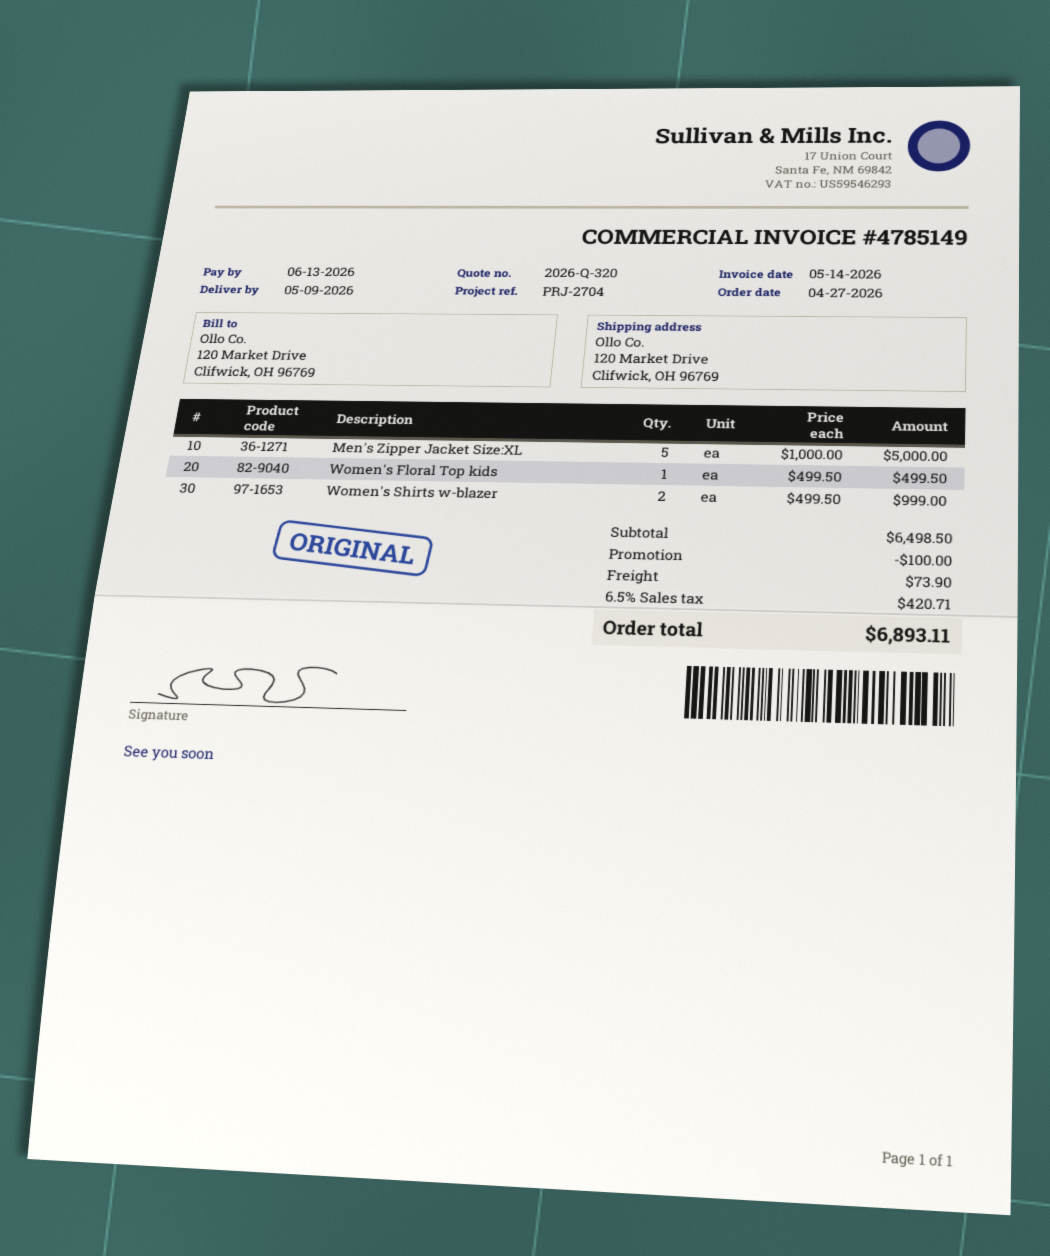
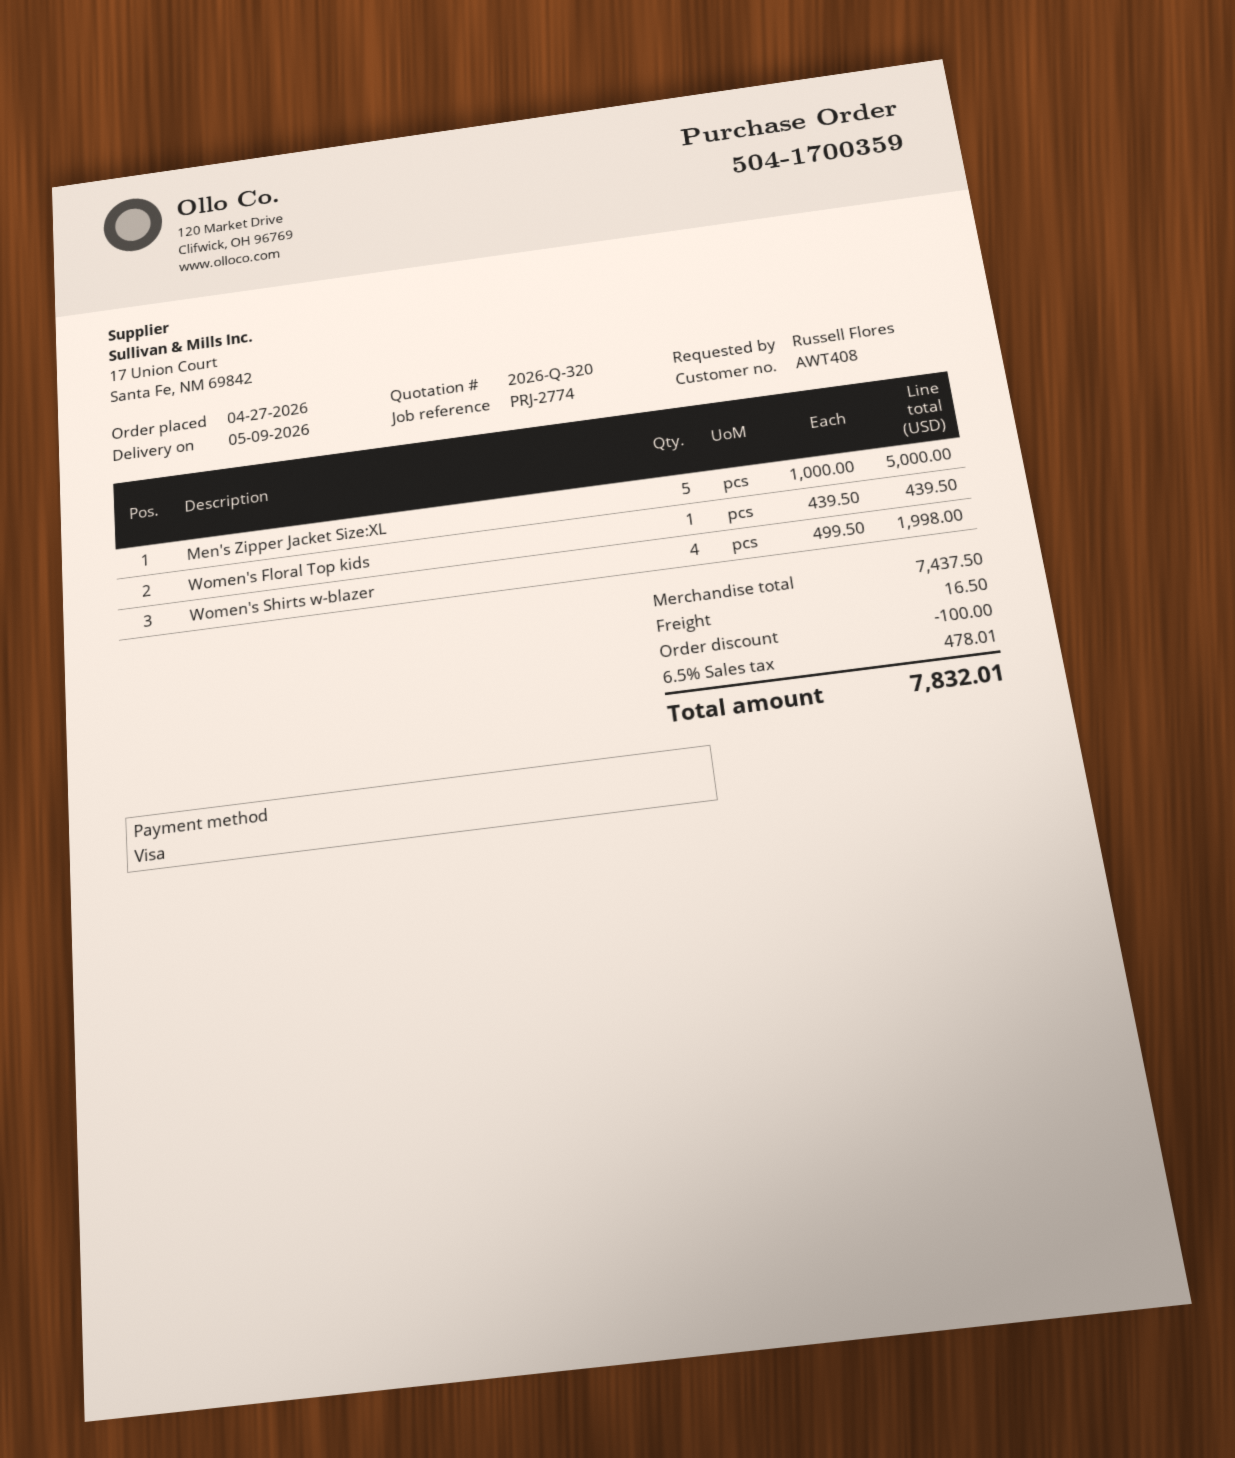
reference: PRJ-2704 -> PRJ-2774
Women's Floral Top kids: 1 x 499.50 = 499.50 -> 1 x 439.50 = 439.50
Women's Shirts w-blazer: 2 x 499.50 = 999.00 -> 4 x 499.50 = 1998.00
subtotal: 6498.50 -> 7437.50
shipping: 73.90 -> 16.50
tax: 6.5% = 420.71 -> 6.5% = 478.01
total: 6893.11 -> 7832.01

